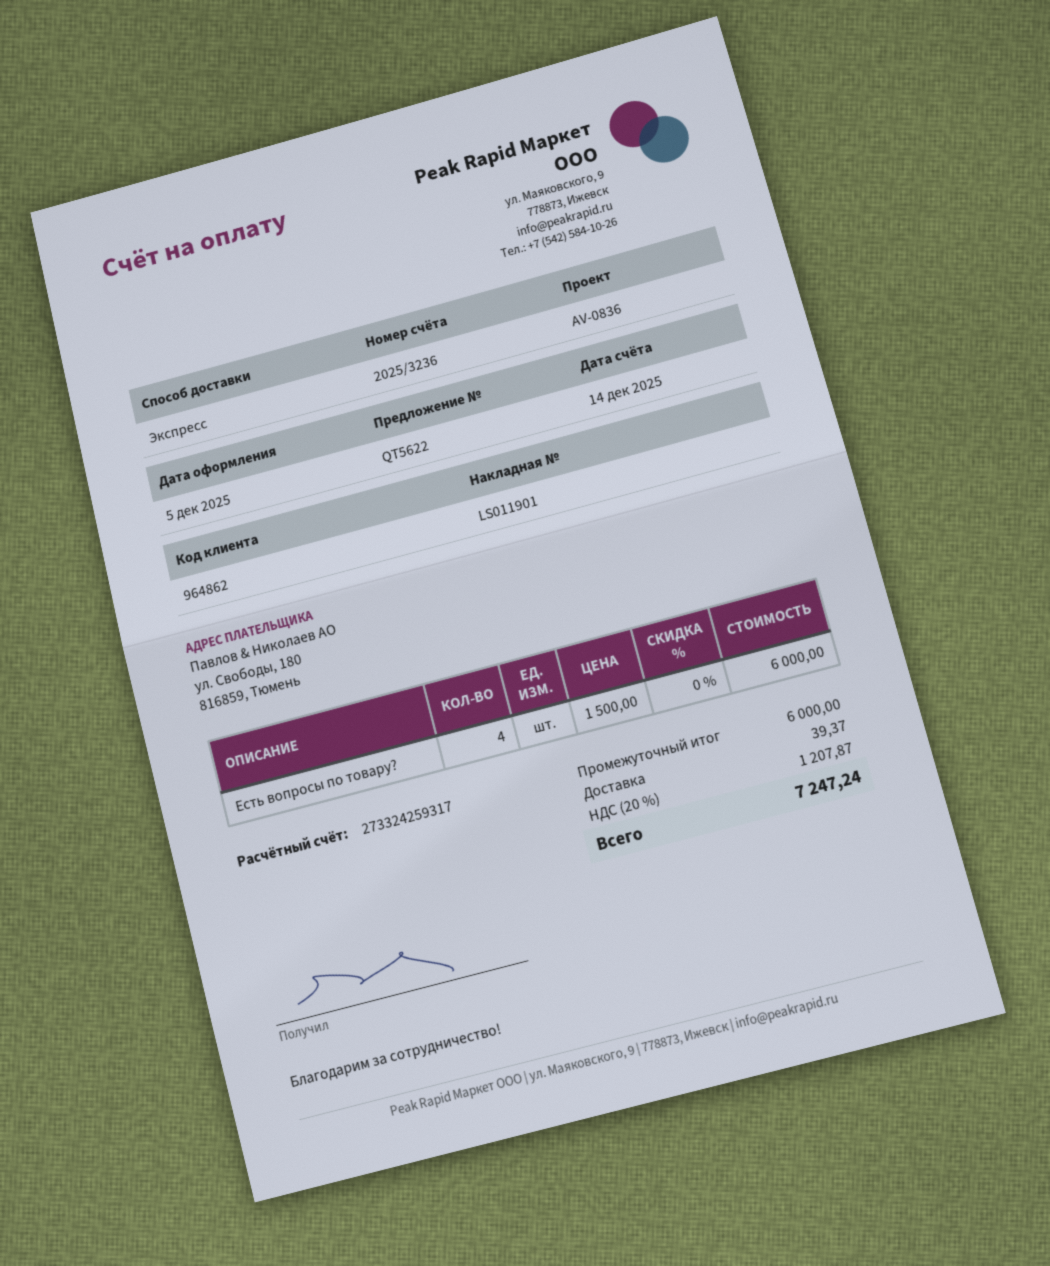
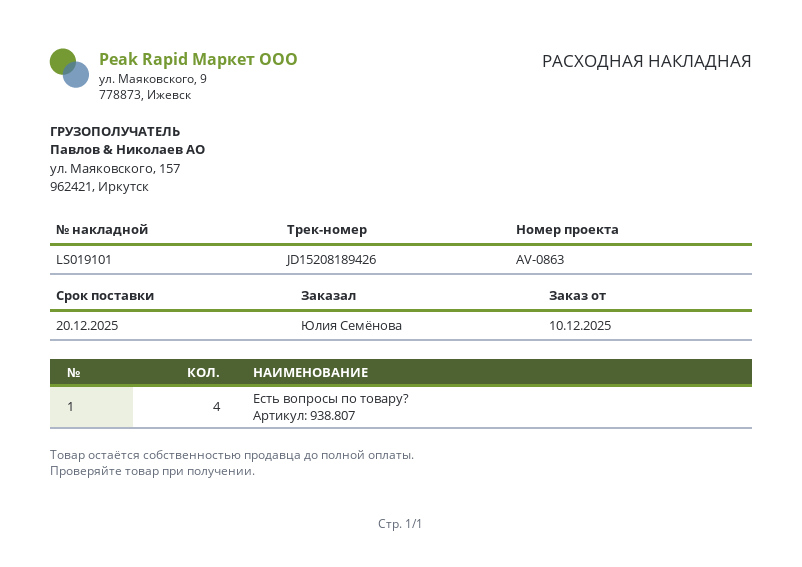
order date: 2025-12-05 -> 2025-12-10
delivery note number: LS011901 -> LS019101
reference: AV-0836 -> AV-0863

